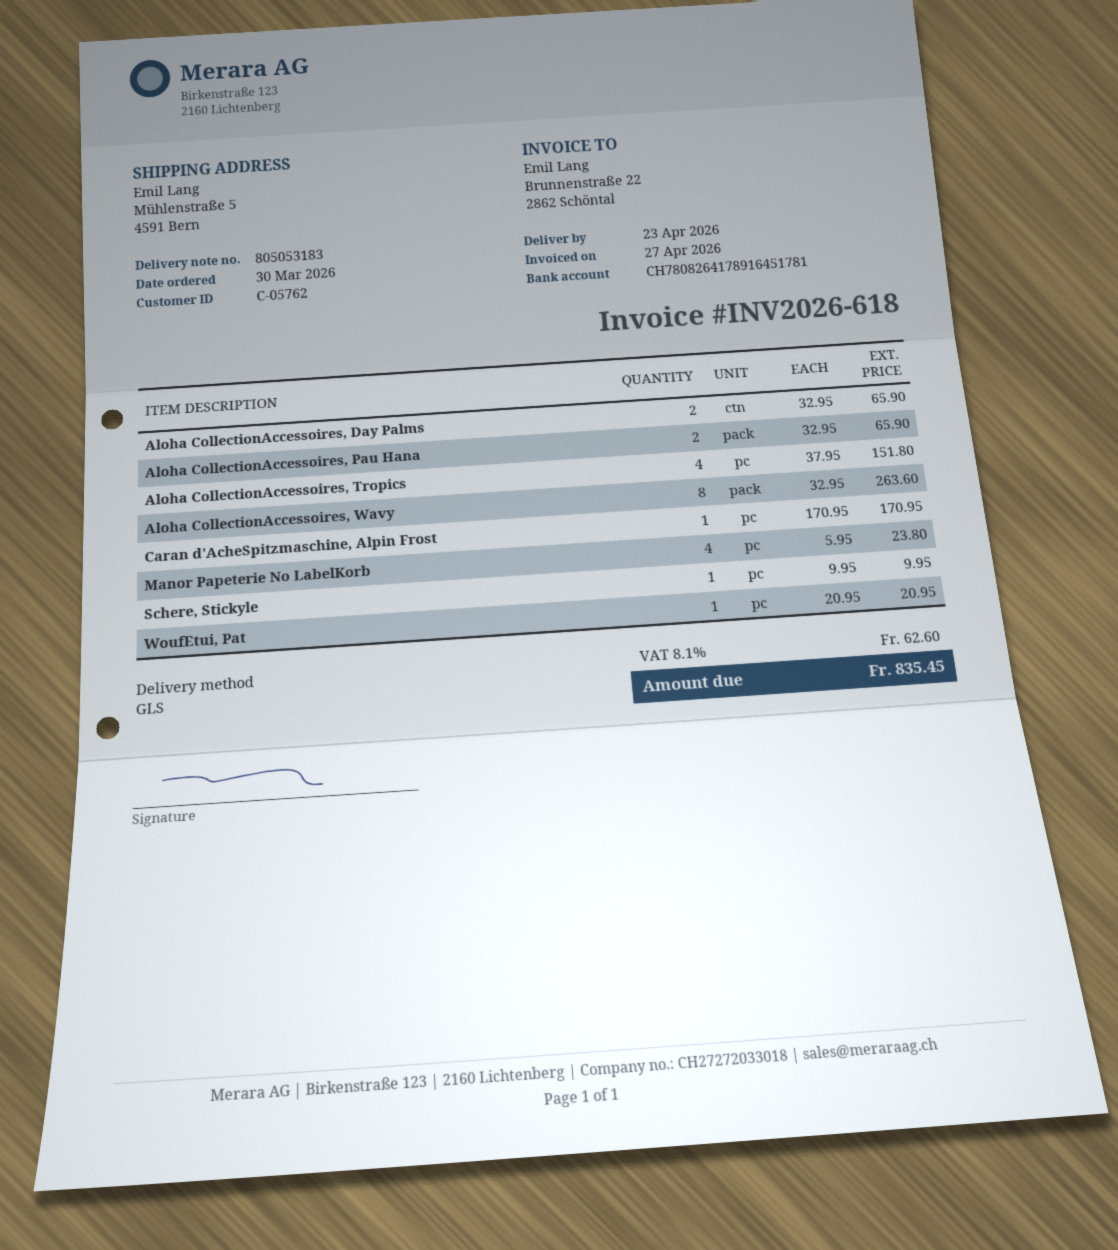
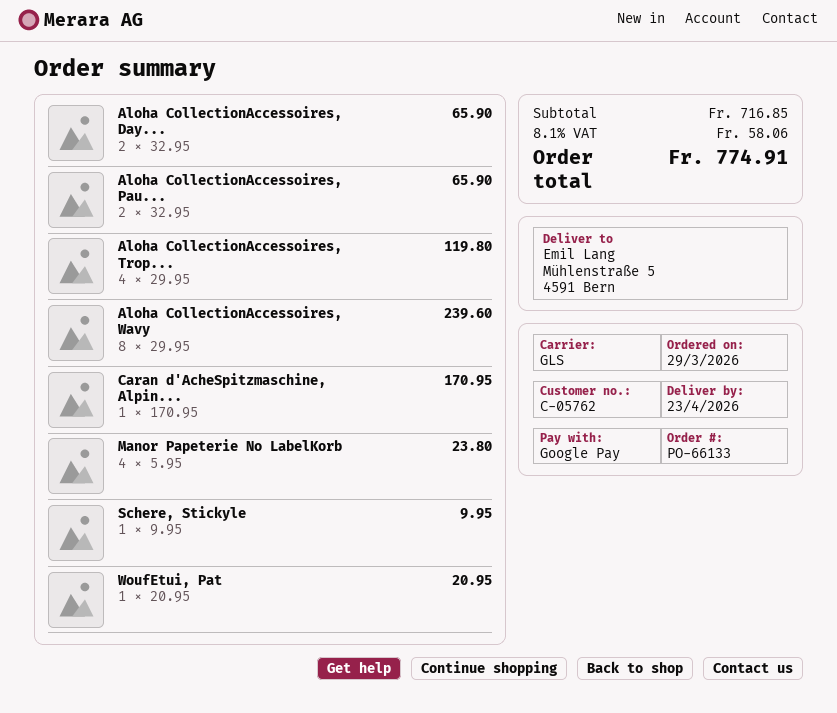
order date: 2026-03-30 -> 2026-03-29
Aloha CollectionAccessoires, Tropics: 4 x 37.95 = 151.80 -> 4 x 29.95 = 119.80
Aloha CollectionAccessoires, Wavy: 8 x 32.95 = 263.60 -> 8 x 29.95 = 239.60
tax: 8.1% = 62.60 -> 8.1% = 58.06
total: 835.45 -> 774.91

